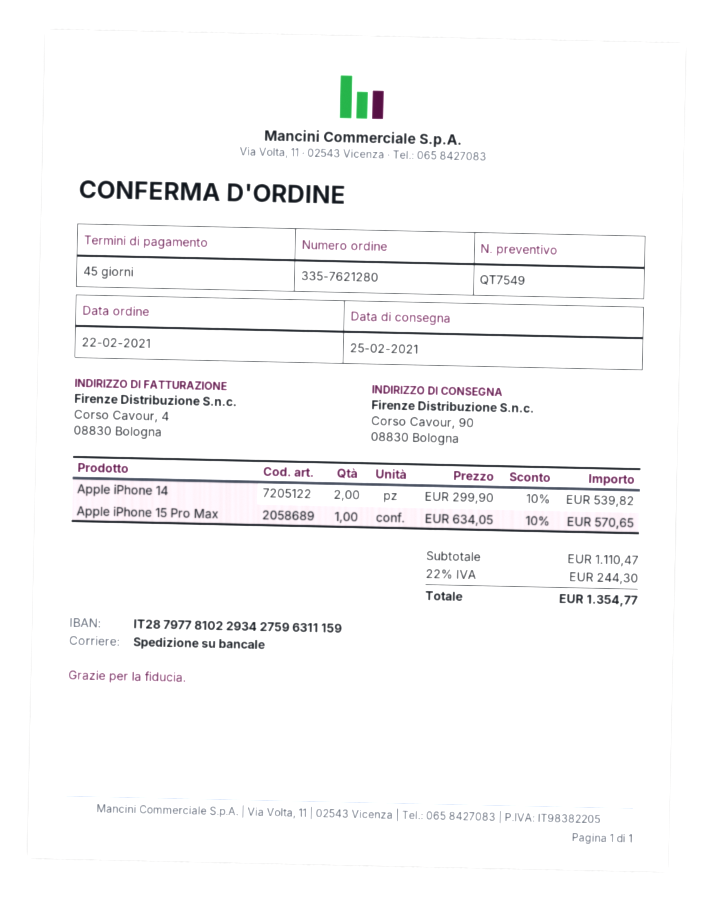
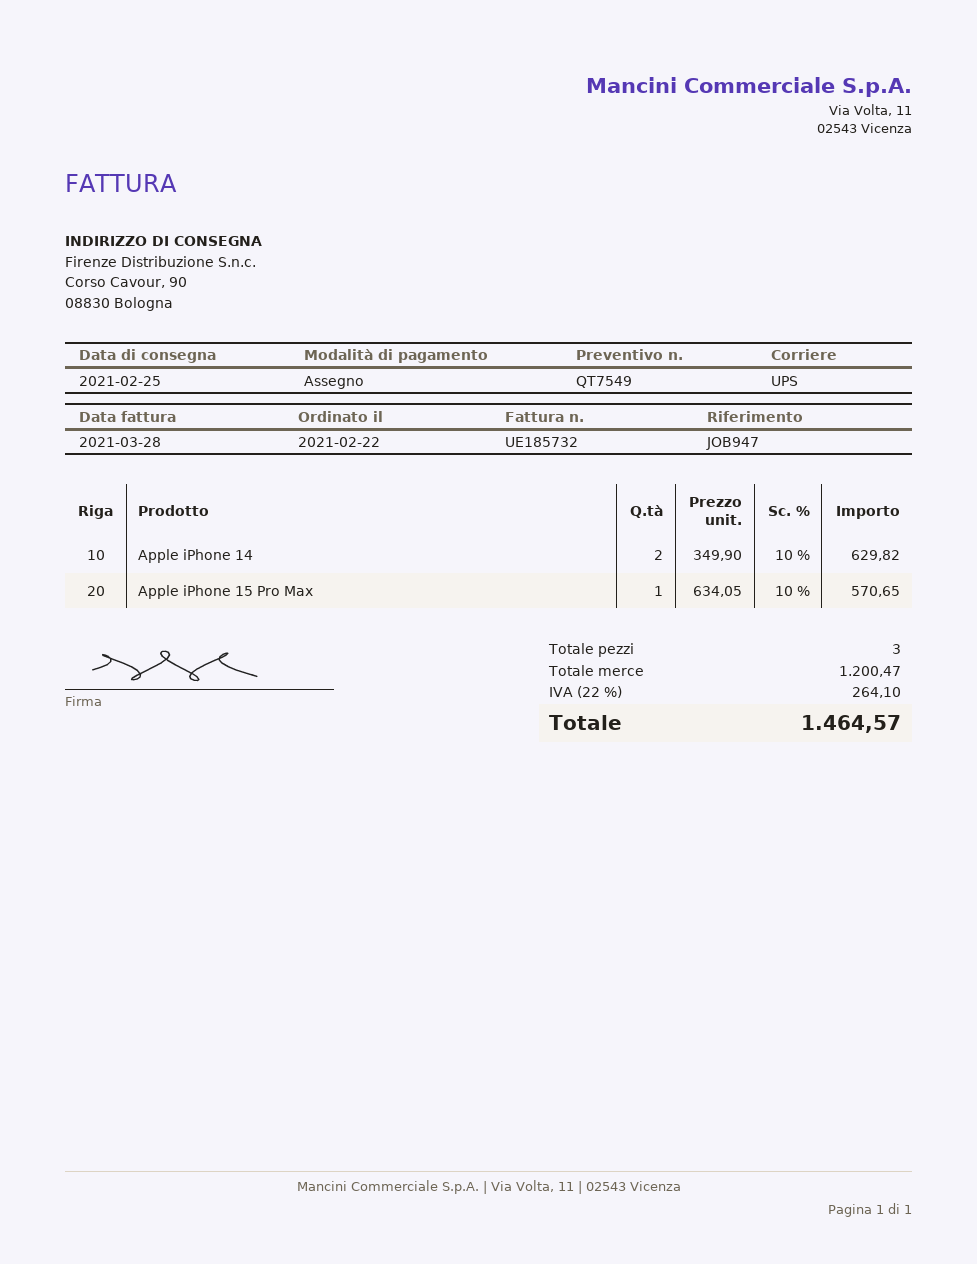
shipping method: pallet freight -> UPS
Apple iPhone 14: 2 x 299.90 - 10% = 539.82 -> 2 x 349.90 - 10% = 629.82
subtotal: 1110.47 -> 1200.47
tax: 22% = 244.30 -> 22% = 264.10
total: 1354.77 -> 1464.57

